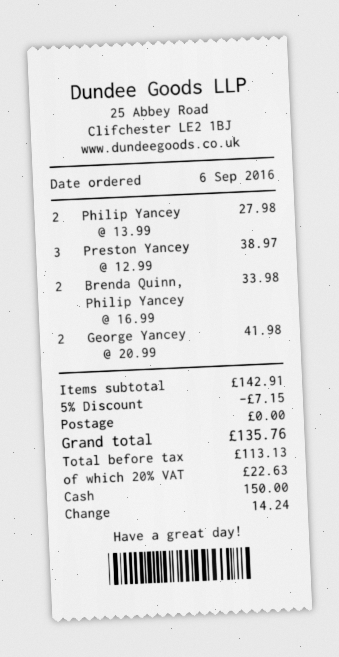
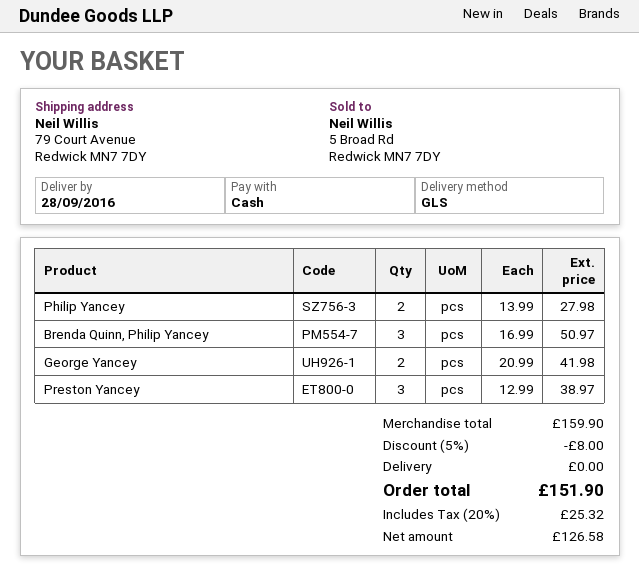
Brenda Quinn, Philip Yancey: 2 x 16.99 = 33.98 -> 3 x 16.99 = 50.97
subtotal: 142.91 -> 159.90
discount: 5% = 7.15 -> 5% = 8.00
net: 113.13 -> 126.58
tax: 20% = 22.63 -> 20% = 25.32
total: 135.76 -> 151.90

